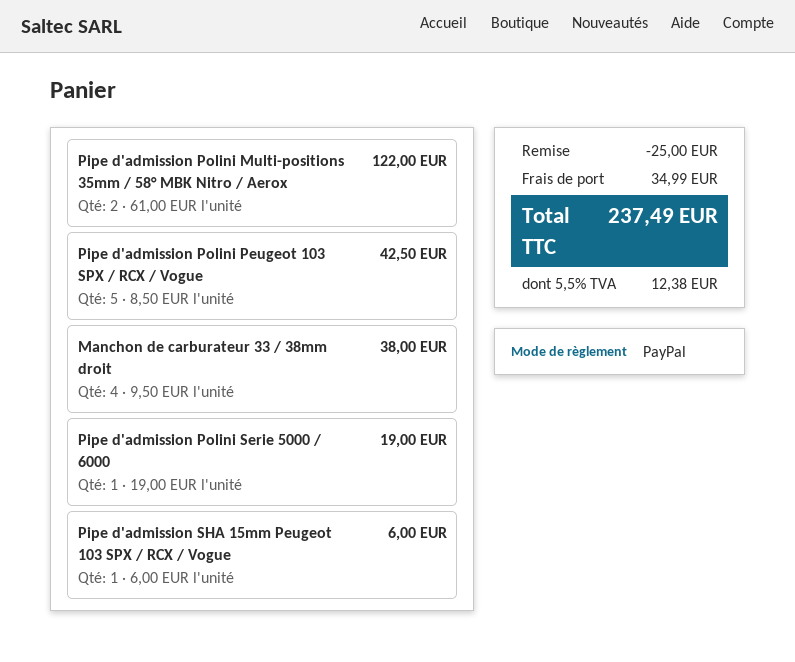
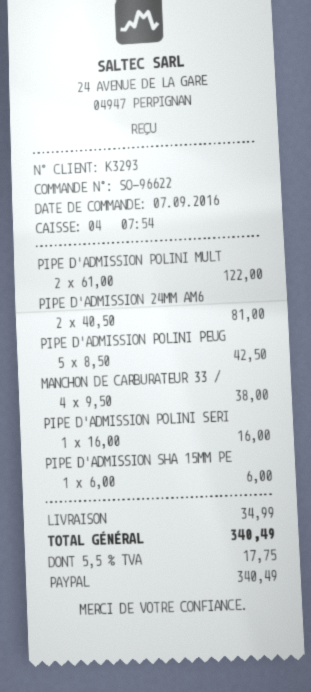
Pipe d'admission Polini Serie 5000 / 6000: 1 x 19.00 = 19.00 -> 1 x 16.00 = 16.00
PIPE D'ADMISSION 24MM AM6: none -> 2 x 40.50 = 81.00
discount: 25.00 -> none
tax: 5.5% = 12.38 -> 5.5% = 17.75
total: 237.49 -> 340.49

